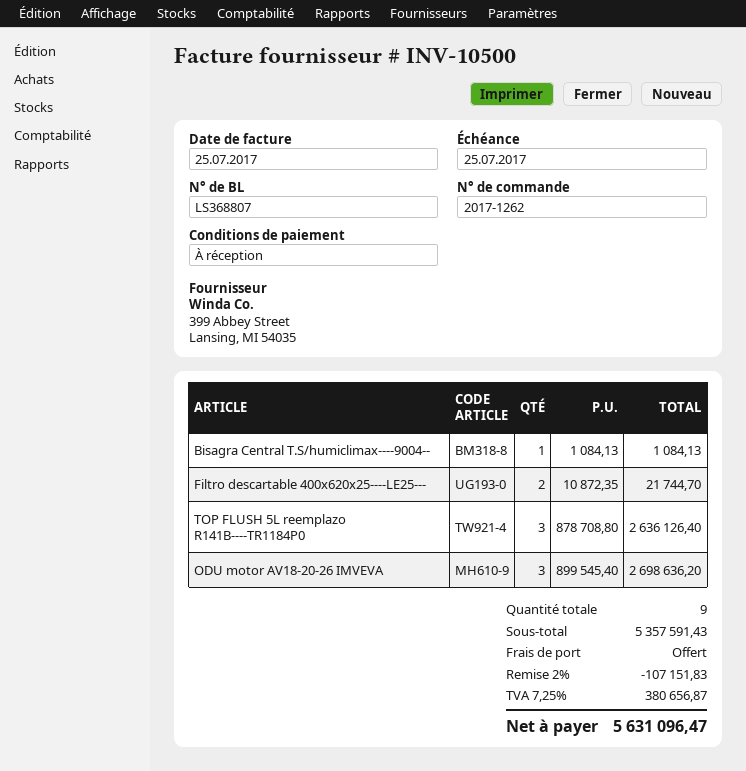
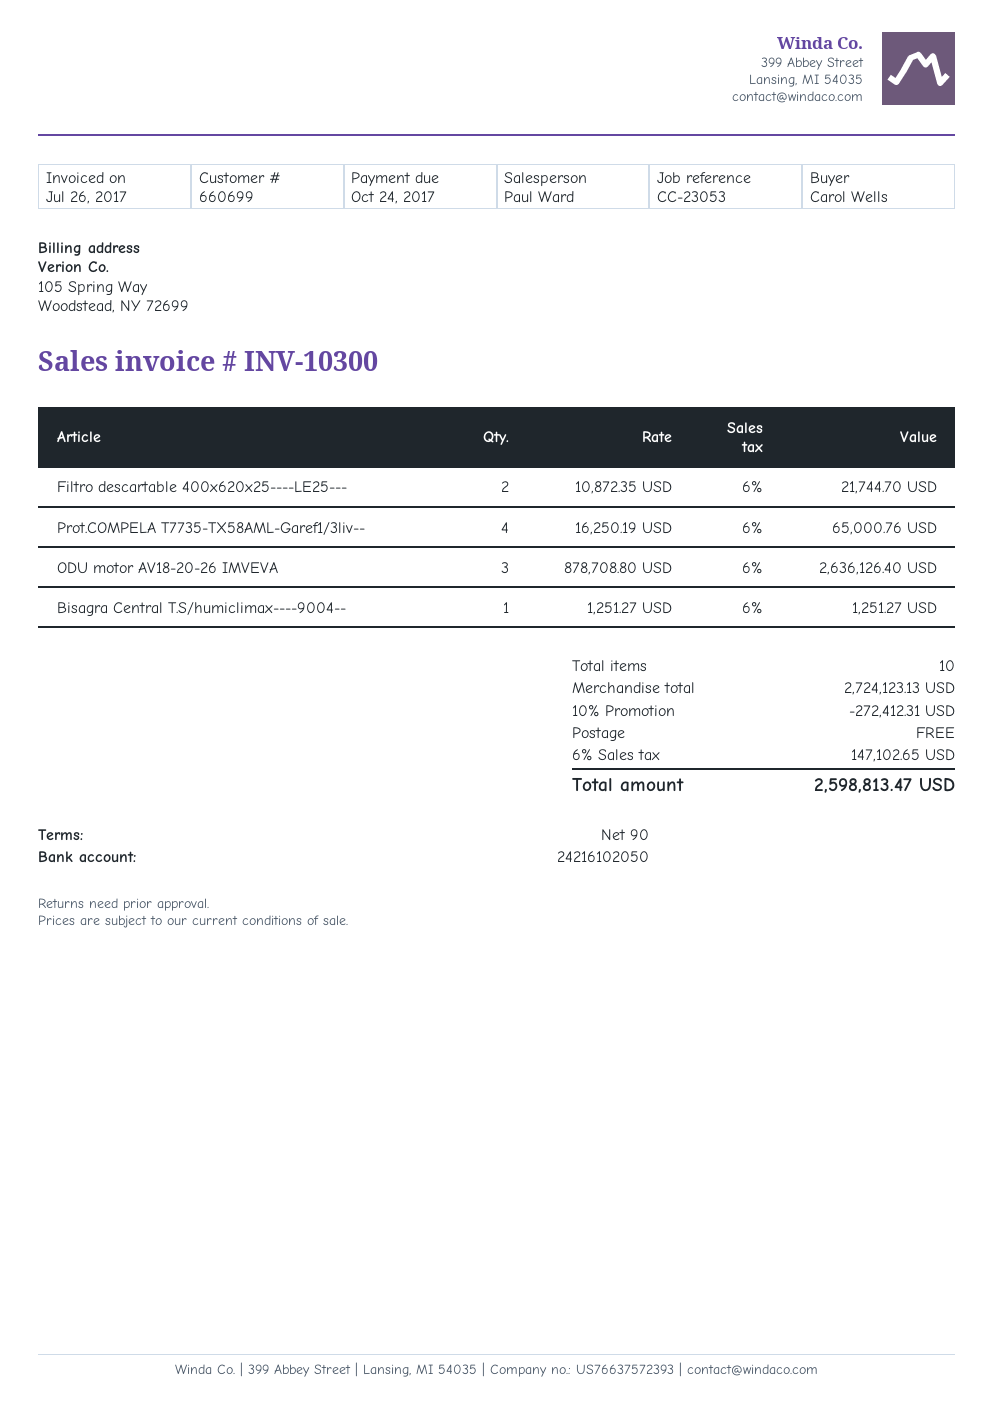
invoice number: INV-10500 -> INV-10300
invoice date: 2017-07-25 -> 2017-07-26
payment terms: on receipt -> 90 days
due date: 2017-07-25 -> 2017-10-24
Bisagra Central T.S/humiclimax----9004--: 1 x 1084.13 = 1084.13 -> 1 x 1251.27 = 1251.27
TOP FLUSH 5L reemplazo R141B----TR1184P0: 3 x 878708.80 = 2636126.40 -> none
ODU motor AV18-20-26 IMVEVA: 3 x 899545.40 = 2698636.20 -> 3 x 878708.80 = 2636126.40
Prot.COMPELA T7735-TX58AML-Garef1/3liv--: none -> 4 x 16250.19 = 65000.76
total quantity: 9 -> 10
subtotal: 5357591.43 -> 2724123.13
discount: 2% = 107151.83 -> 10% = 272412.31
tax: 7.25% = 380656.87 -> 6% = 147102.65
total: 5631096.47 -> 2598813.47

